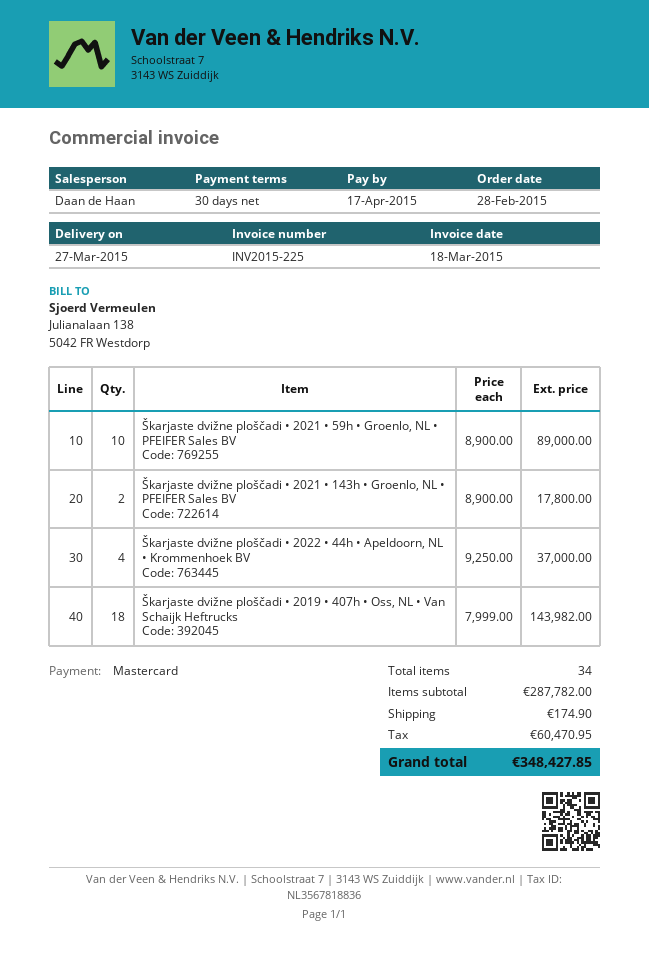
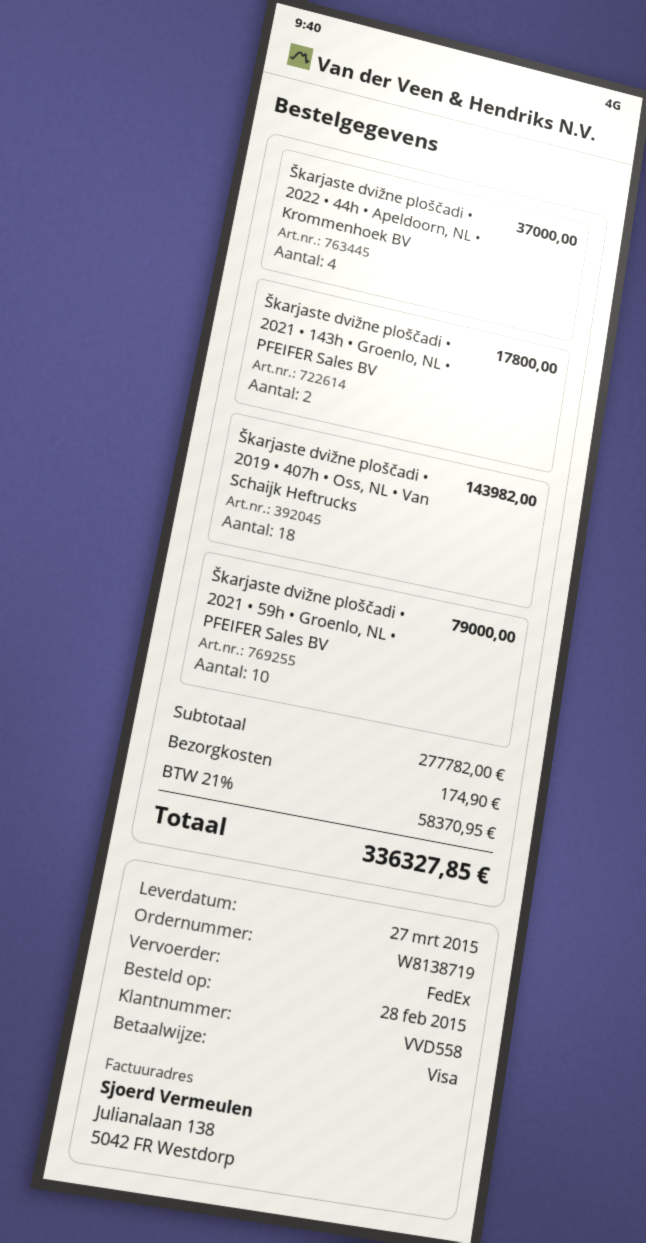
payment method: Mastercard -> Visa
Škarjaste dvižne ploščadi • 2021 • 59h • Groenlo, NL • PFEIFER Sales BV: 10 for 89000.00 -> 10 for 79000.00
subtotal: 287782.00 -> 277782.00
tax: 60470.95 -> 58370.95
total: 348427.85 -> 336327.85

